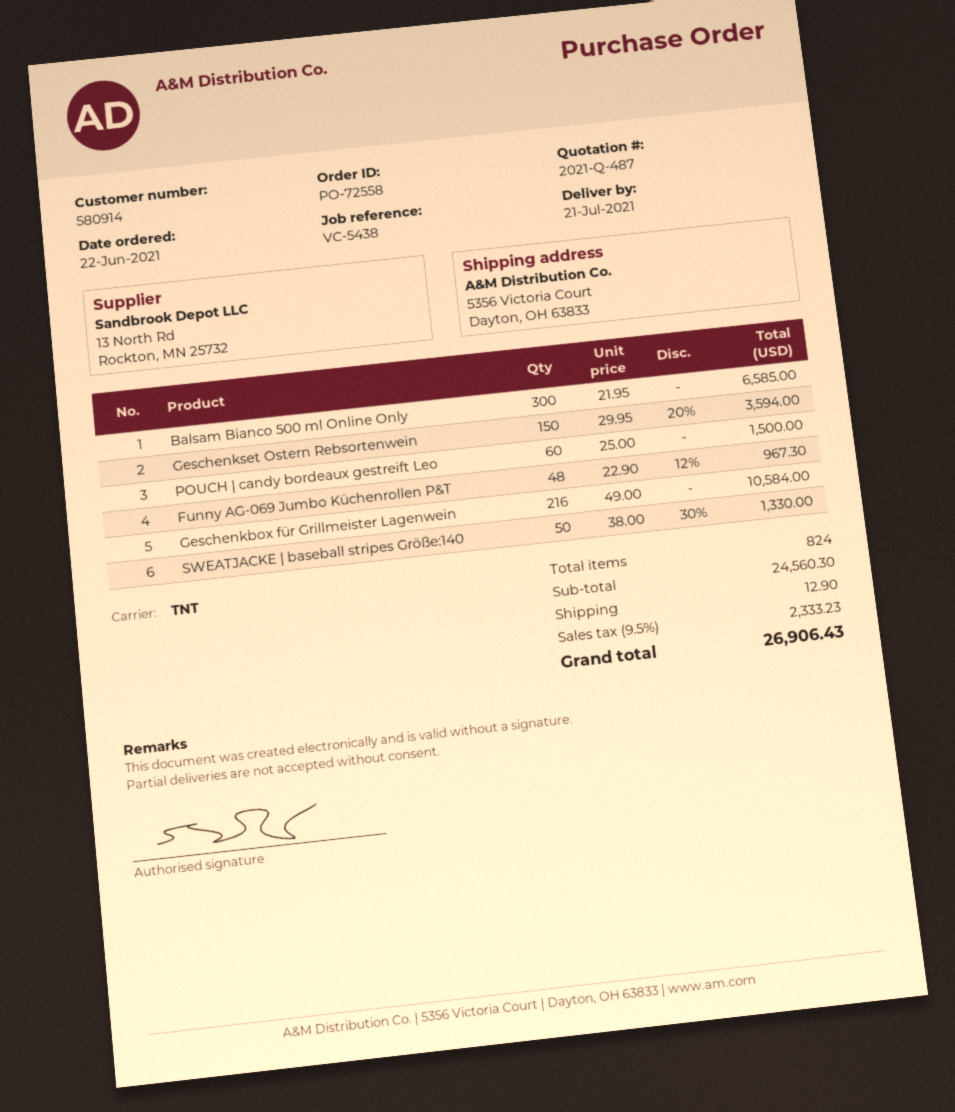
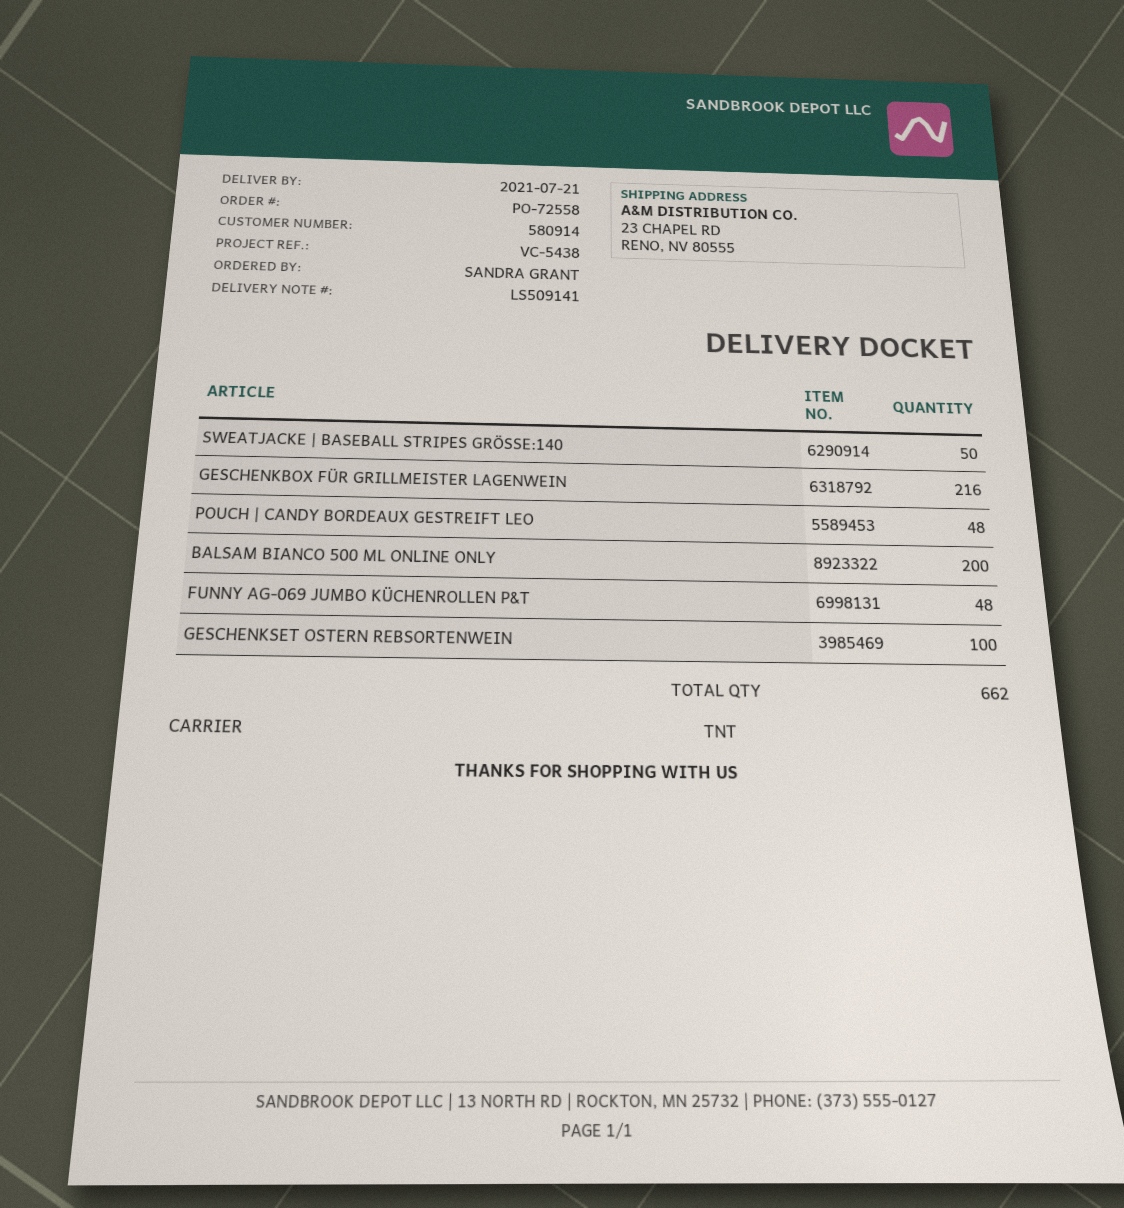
ship to: 5356 Victoria Court, Dayton, OH 63833 -> 23 CHAPEL RD, RENO, NV 80555
Balsam Bianco 500 ml Online Only: 300 -> 200
Geschenkset Ostern Rebsortenwein: 150 -> 100
POUCH | candy bordeaux gestreift Leo: 60 -> 48
total quantity: 824 -> 662

